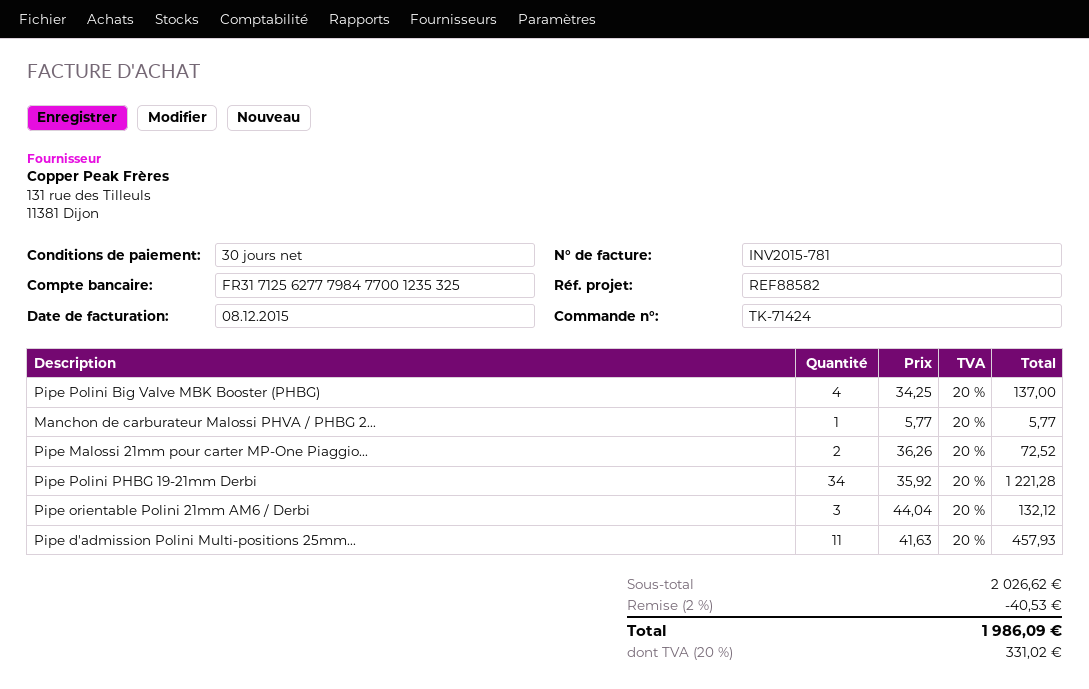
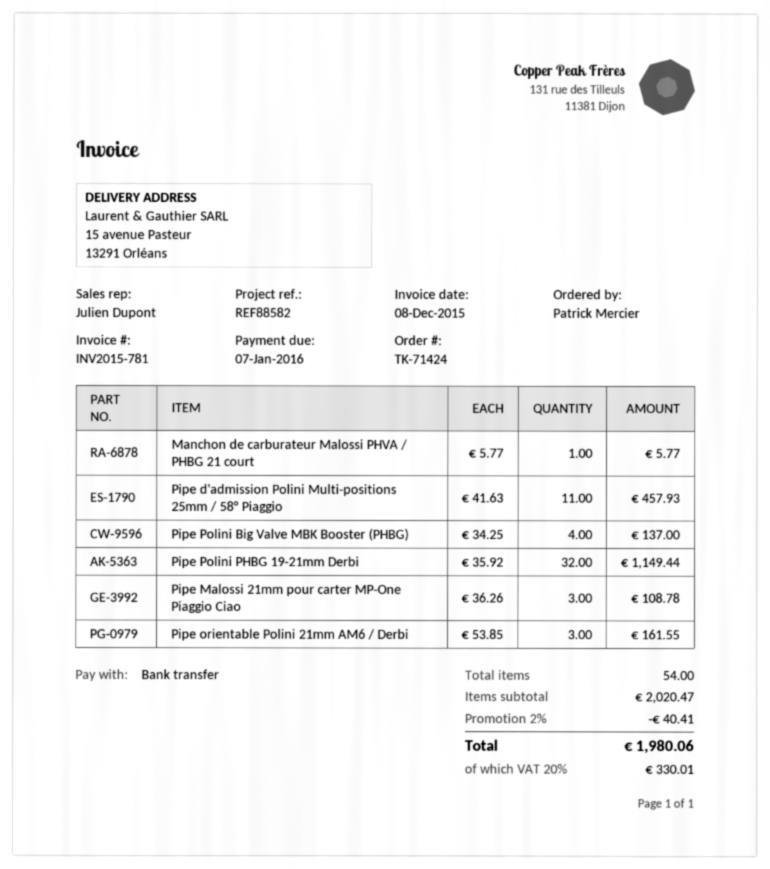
Pipe Malossi 21mm pour carter MP-One Piaggio...: 2 x 36.26 = 72.52 -> 3 x 36.26 = 108.78
Pipe Polini PHBG 19-21mm Derbi: 34 x 35.92 = 1221.28 -> 32 x 35.92 = 1149.44
Pipe orientable Polini 21mm AM6 / Derbi: 3 x 44.04 = 132.12 -> 3 x 53.85 = 161.55
subtotal: 2026.62 -> 2020.47
discount: 2% = 40.53 -> 2% = 40.41
tax: 20% = 331.02 -> 20% = 330.01
total: 1986.09 -> 1980.06

